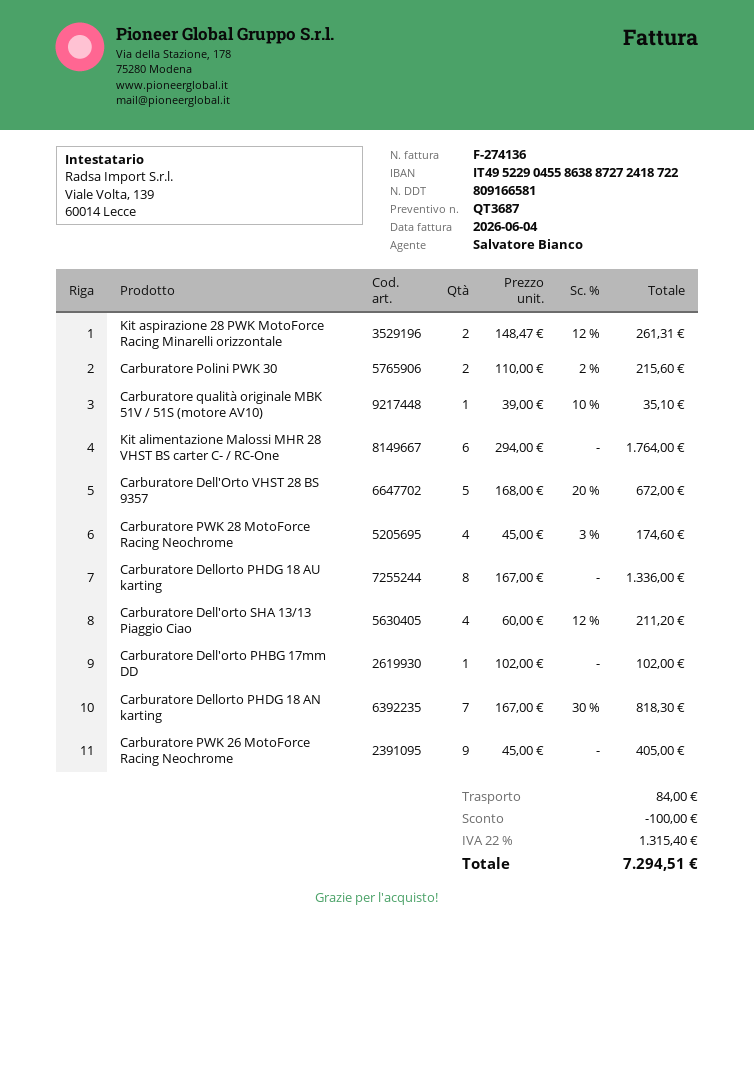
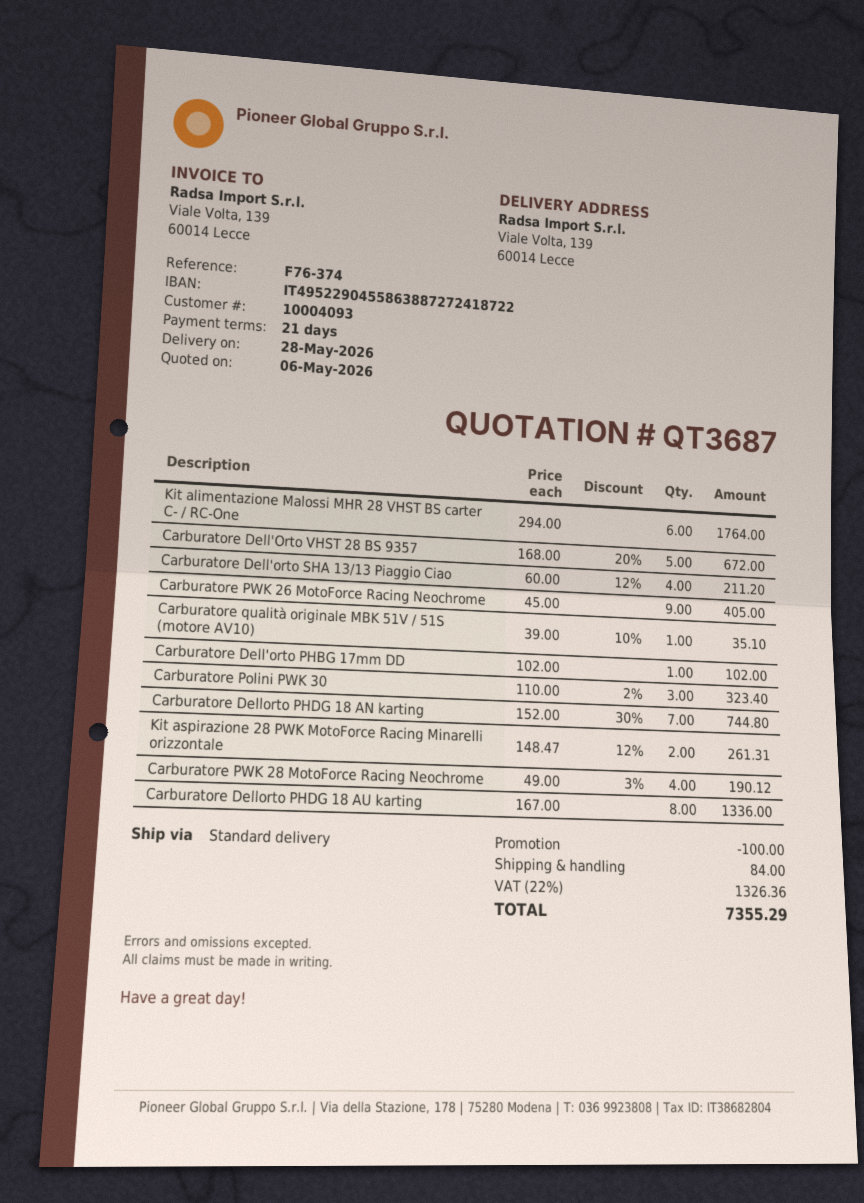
Carburatore Polini PWK 30: 2 x 110.00 - 2% = 215.60 -> 3 x 110.00 - 2% = 323.40
Carburatore PWK 28 MotoForce Racing Neochrome: 4 x 45.00 - 3% = 174.60 -> 4 x 49.00 - 3% = 190.12
Carburatore Dellorto PHDG 18 AN karting: 7 x 167.00 - 30% = 818.30 -> 7 x 152.00 - 30% = 744.80
tax: 22% = 1315.40 -> 22% = 1326.36
total: 7294.51 -> 7355.29

